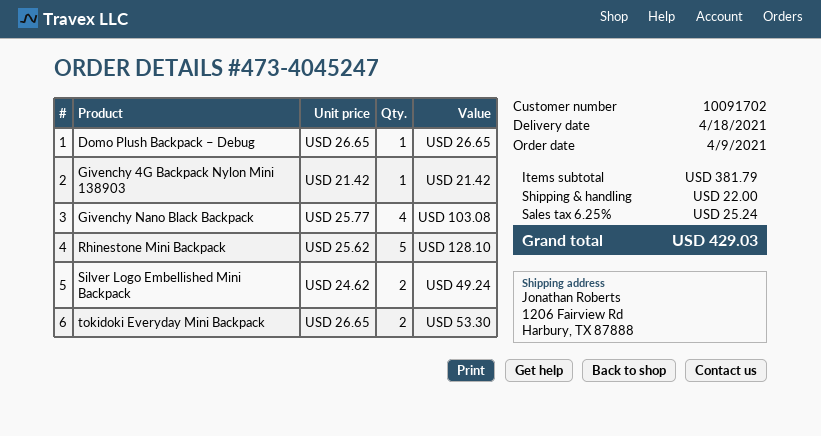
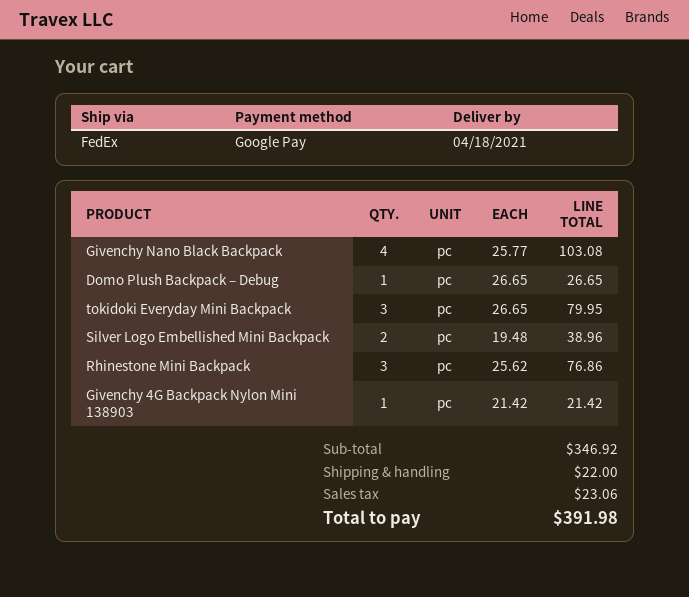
Rhinestone Mini Backpack: 5 x 25.62 = 128.10 -> 3 x 25.62 = 76.86
Silver Logo Embellished Mini Backpack: 2 x 24.62 = 49.24 -> 2 x 19.48 = 38.96
tokidoki Everyday Mini Backpack: 2 x 26.65 = 53.30 -> 3 x 26.65 = 79.95
subtotal: 381.79 -> 346.92
tax: 25.24 -> 23.06
total: 429.03 -> 391.98

